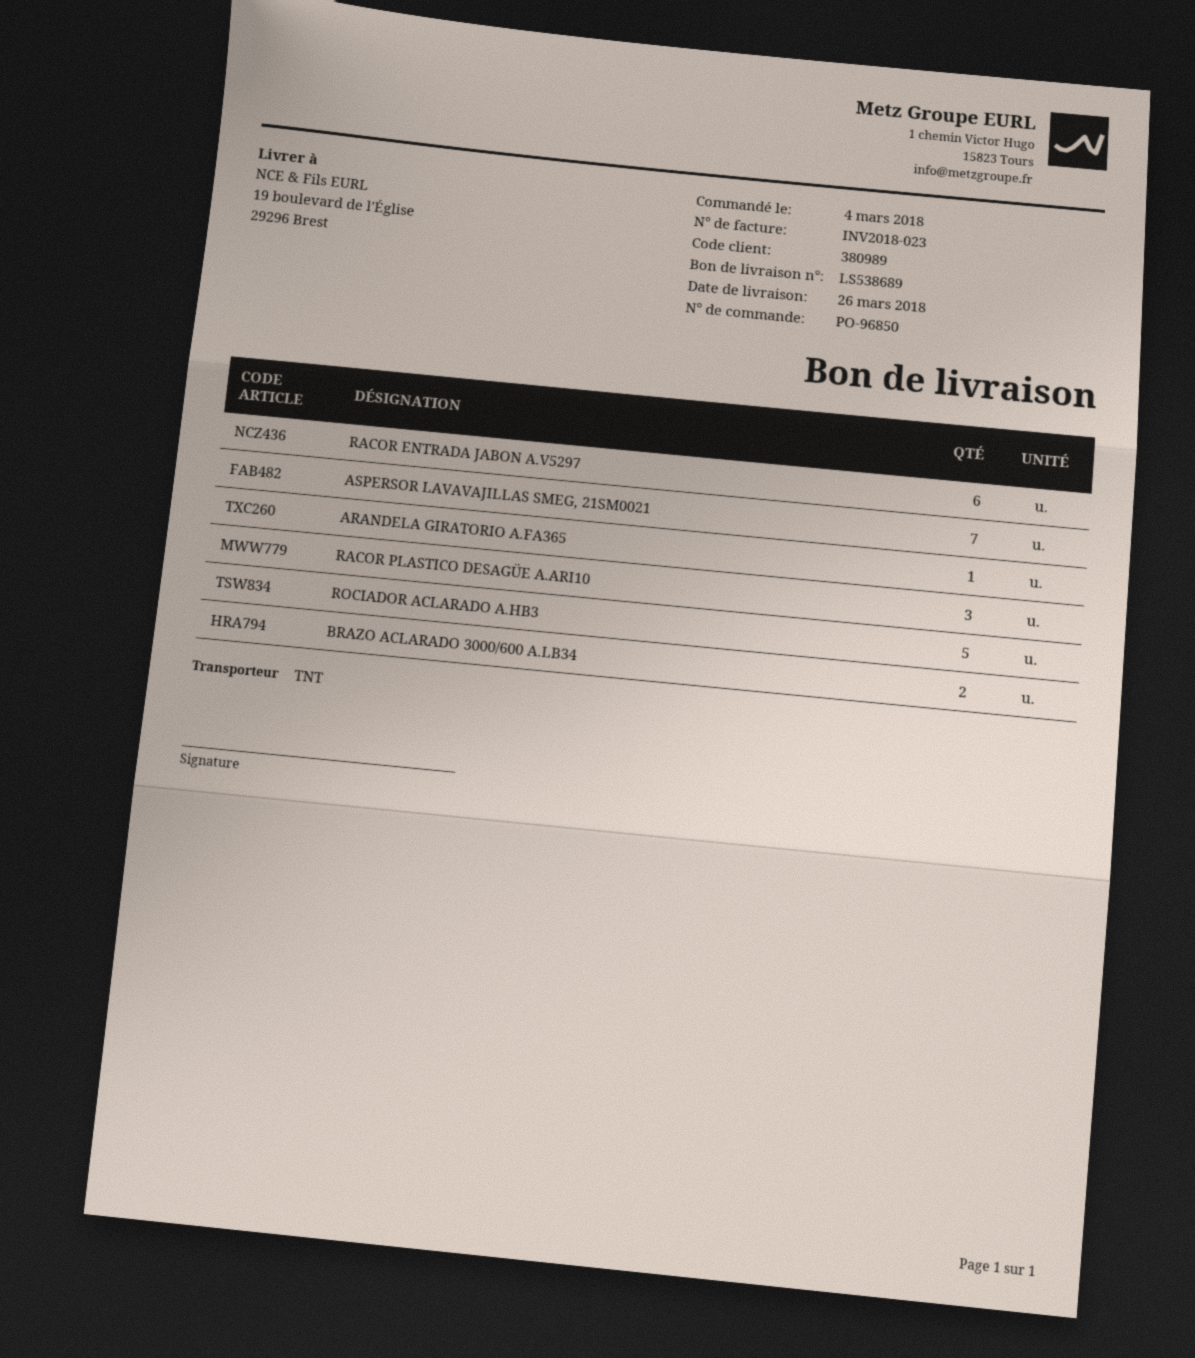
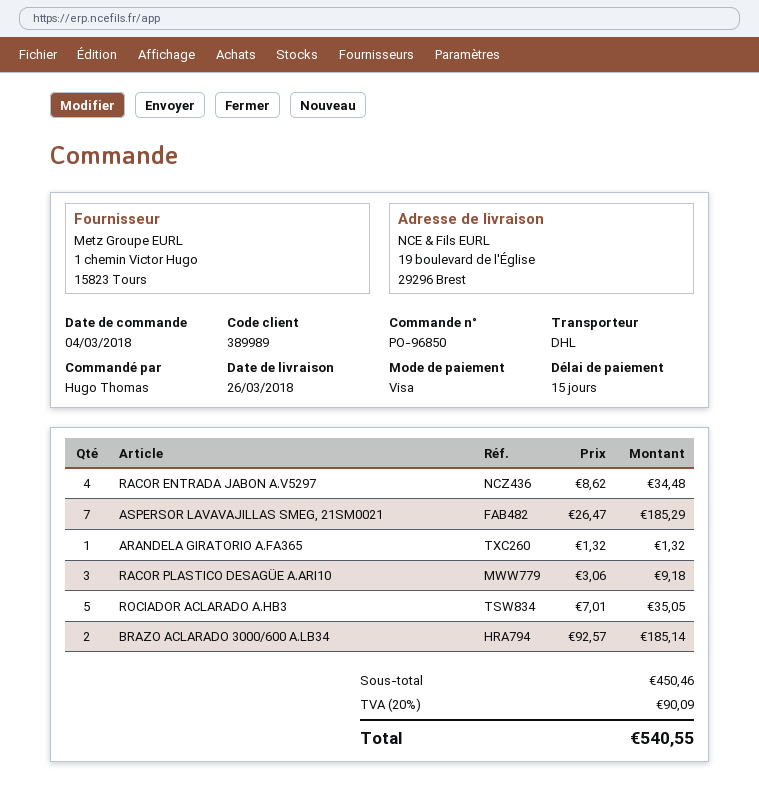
customer number: 380989 -> 389989
shipping method: TNT -> DHL
RACOR ENTRADA JABON A.V5297: 6 -> 4

